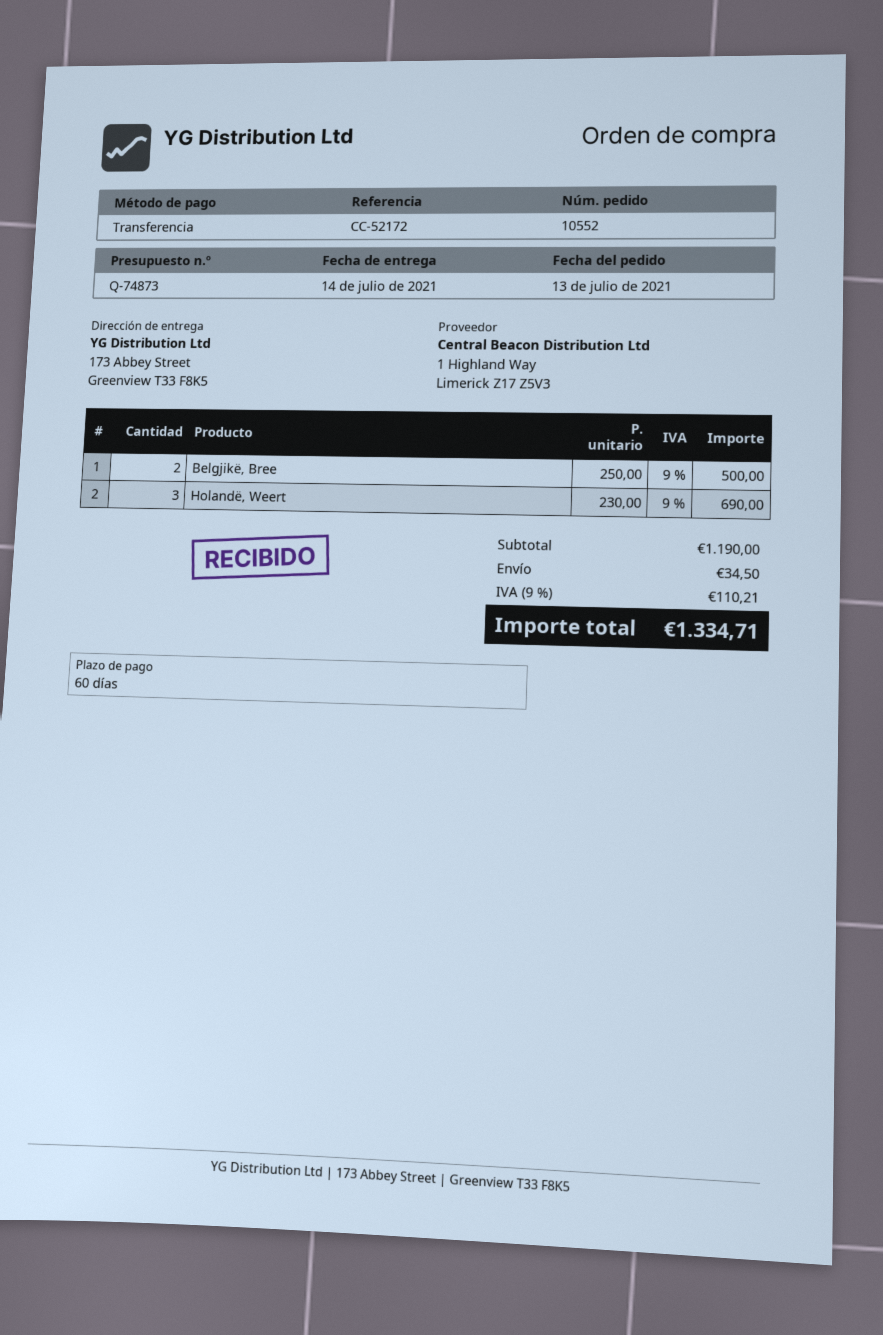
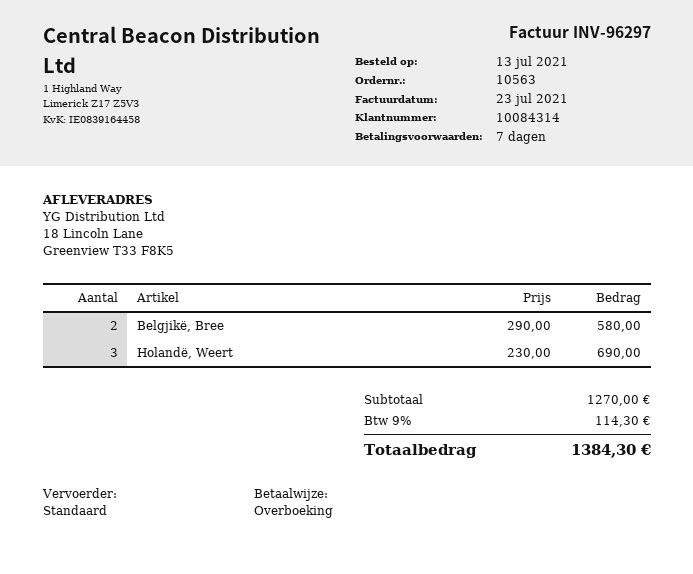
order number: 10552 -> 10563
payment terms: 60 days -> 7 days
ship to: 173 Abbey Street, Greenview T33 F8K5 -> 18 Lincoln Lane, Greenview T33 F8K5
Belgjikë, Bree: 2 x 250.00 = 500.00 -> 2 x 290.00 = 580.00
subtotal: 1190.00 -> 1270.00
shipping: 34.50 -> none
tax: 9% = 110.21 -> 9% = 114.30
total: 1334.71 -> 1384.30

